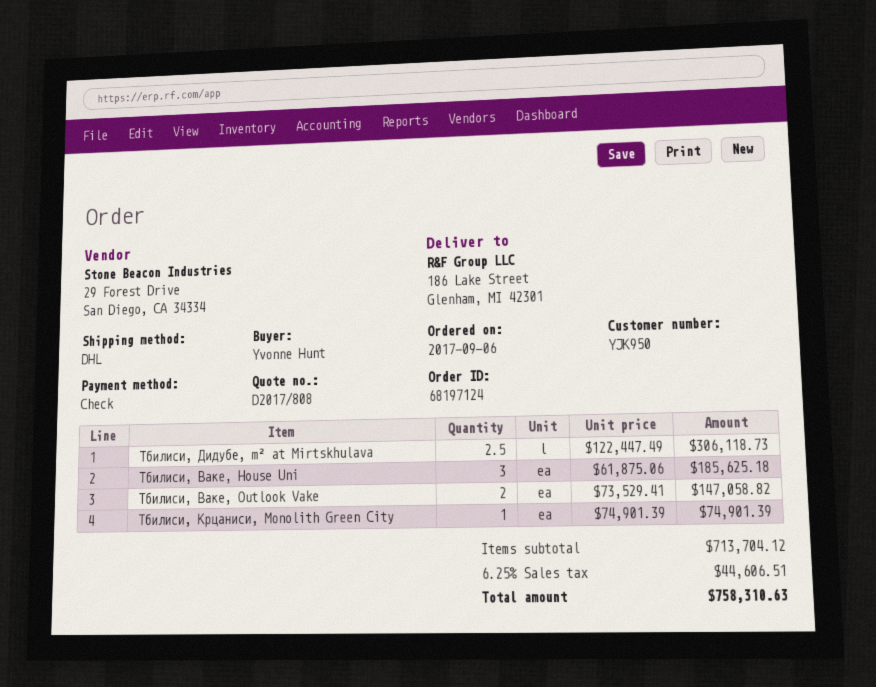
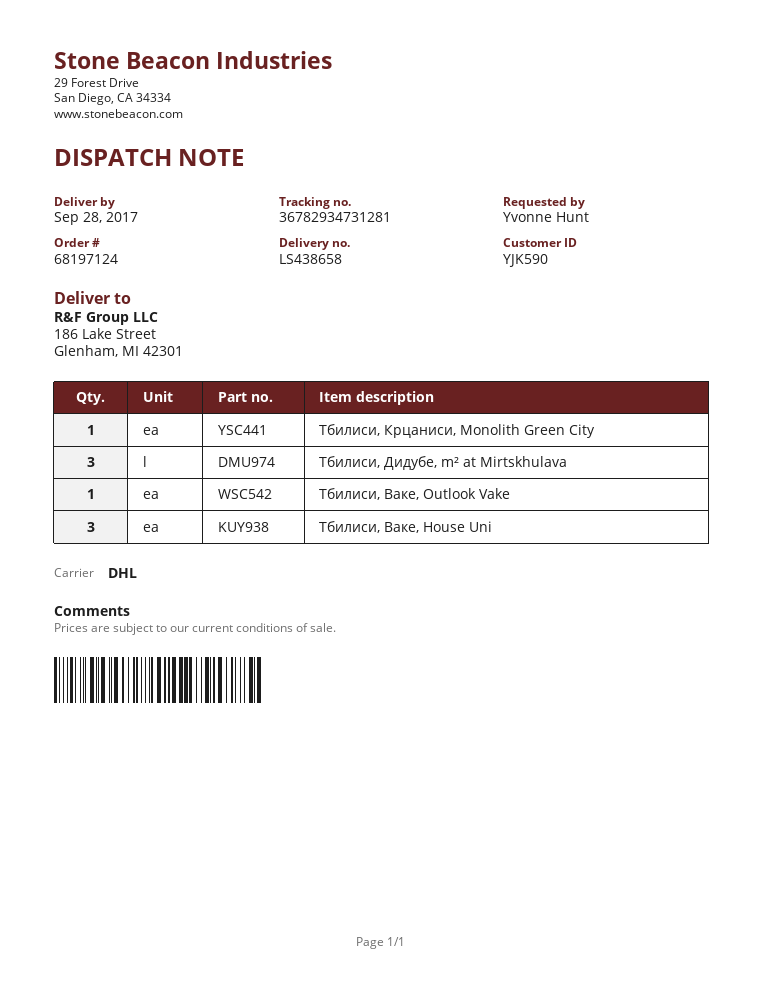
customer number: YJK950 -> YJK590
Тбилиси, Дидубе, m² at Mirtskhulava: 2.5 -> 3
Тбилиси, Ваке, Outlook Vake: 2 -> 1

